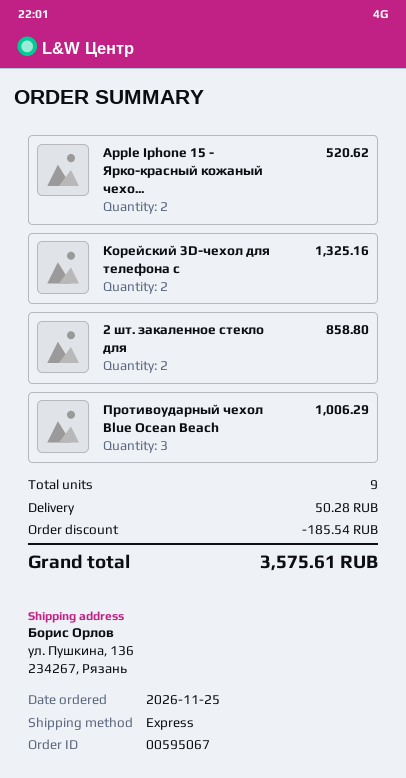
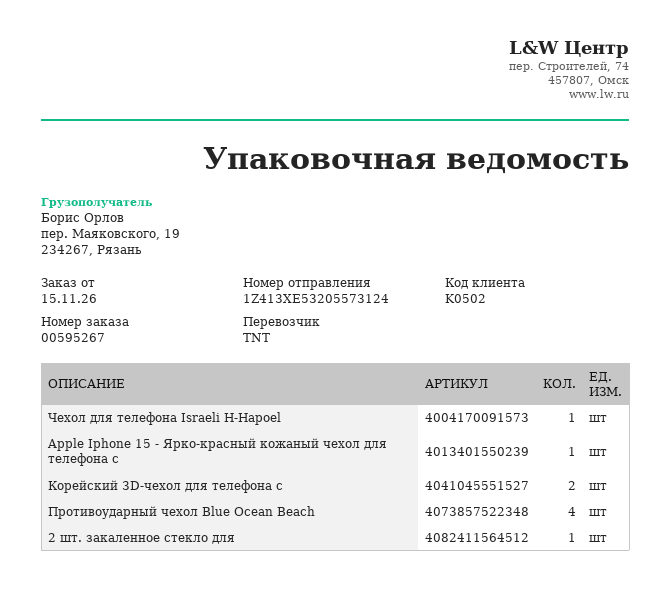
order number: 00595067 -> 00595267
order date: 2026-11-25 -> 2026-11-15
shipping method: express -> TNT
ship to: ул. Пушкина, 136, 234267, Рязань -> пер. Маяковского, 19, 234267, Рязань
Apple Iphone 15 - Ярко-красный кожаный чехо...: 2 -> 1
2 шт. закаленное стекло для: 2 -> 1
Противоударный чехол Blue Ocean Beach: 3 -> 4
Чехол для телефона Israeli H-Hapoel: none -> 1

